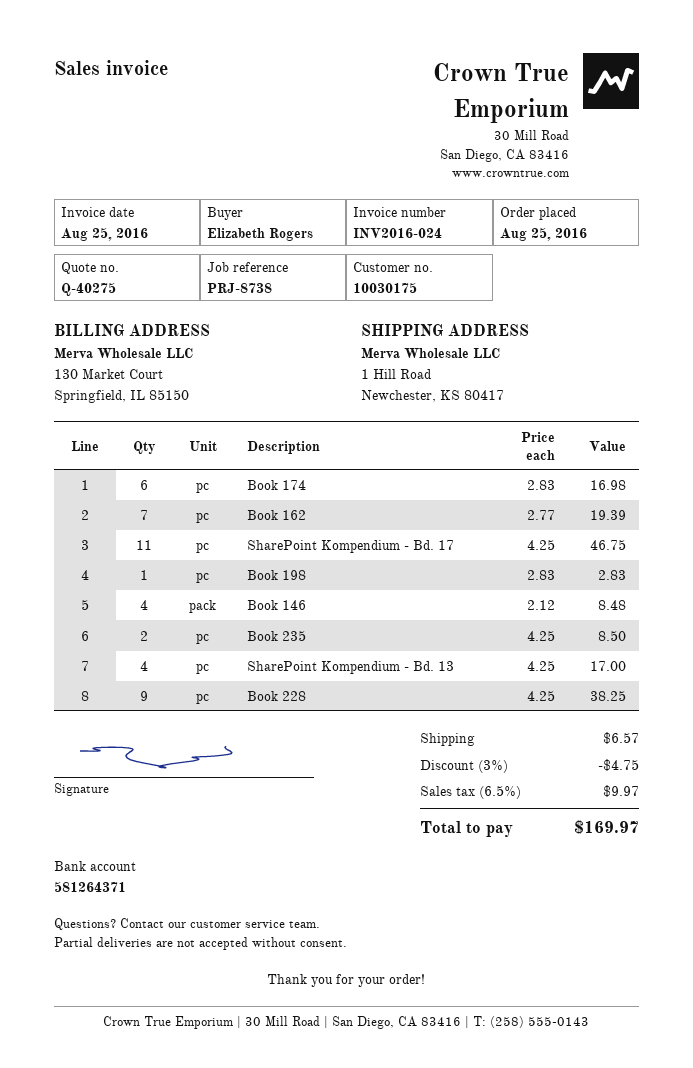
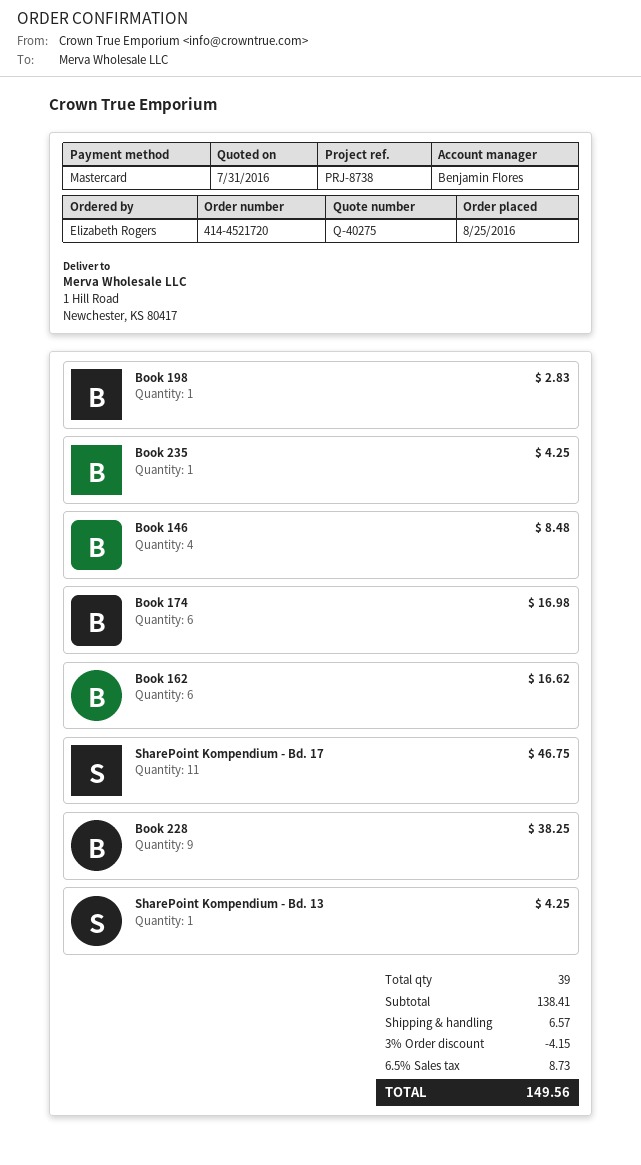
Book 162: 7 for 19.39 -> 6 for 16.62
Book 235: 2 for 8.50 -> 1 for 4.25
SharePoint Kompendium - Bd. 13: 4 for 17.00 -> 1 for 4.25
discount: 3% = 4.75 -> 3% = 4.15
tax: 6.5% = 9.97 -> 6.5% = 8.73
total: 169.97 -> 149.56

